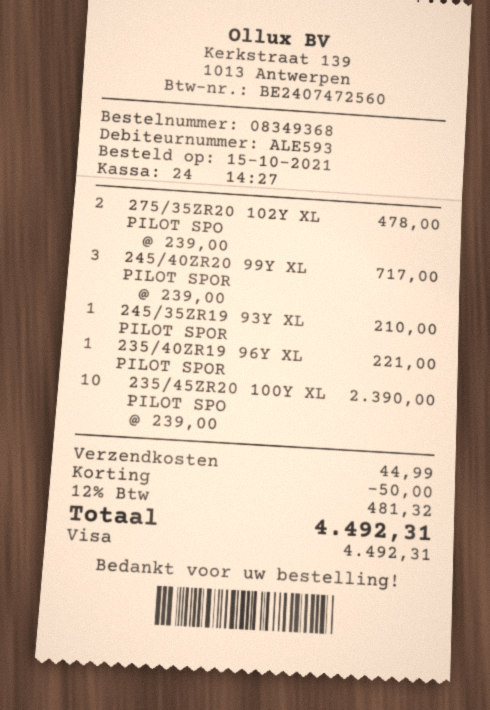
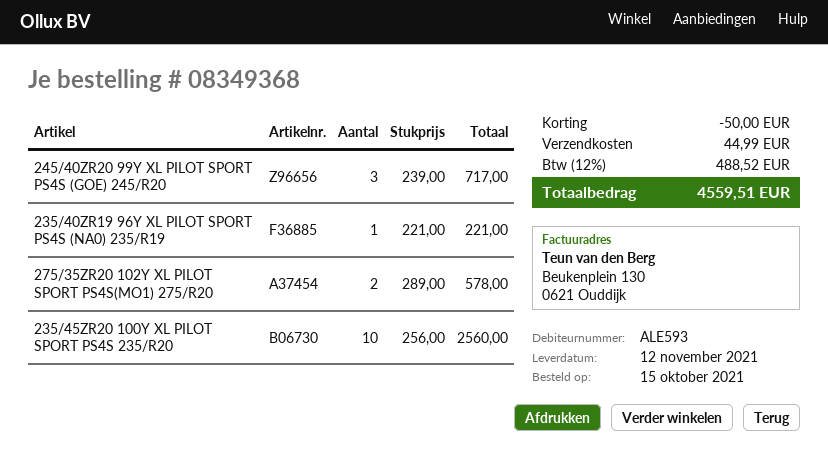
275/35ZR20 102Y XL PILOT SPO: 2 x 239.00 = 478.00 -> 2 x 289.00 = 578.00
245/35ZR19 93Y XL PILOT SPOR: 1 x 210.00 = 210.00 -> none
235/45ZR20 100Y XL PILOT SPO: 10 x 239.00 = 2390.00 -> 10 x 256.00 = 2560.00
tax: 12% = 481.32 -> 12% = 488.52
total: 4492.31 -> 4559.51

